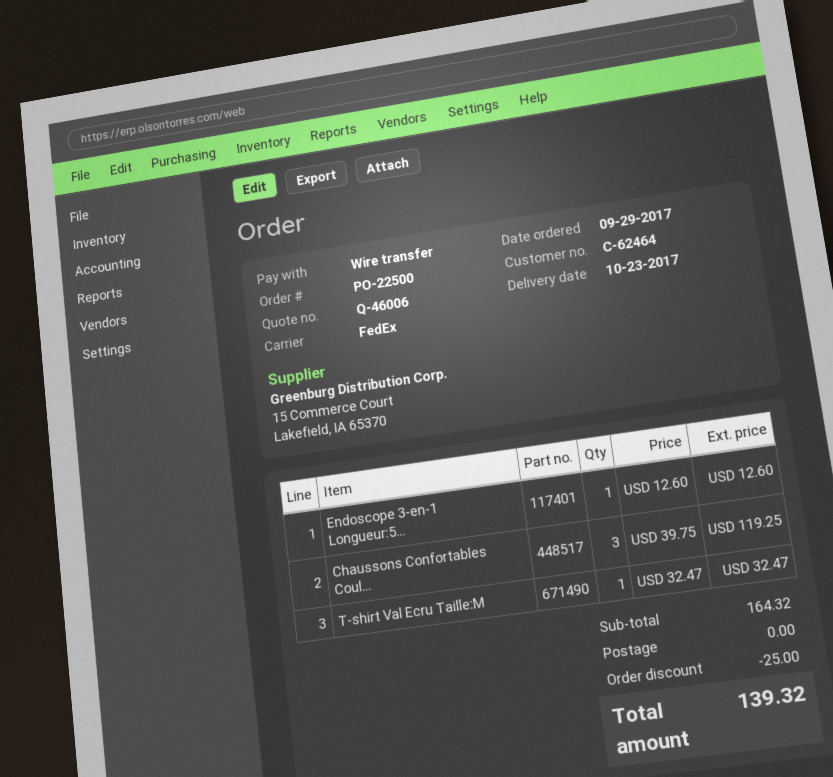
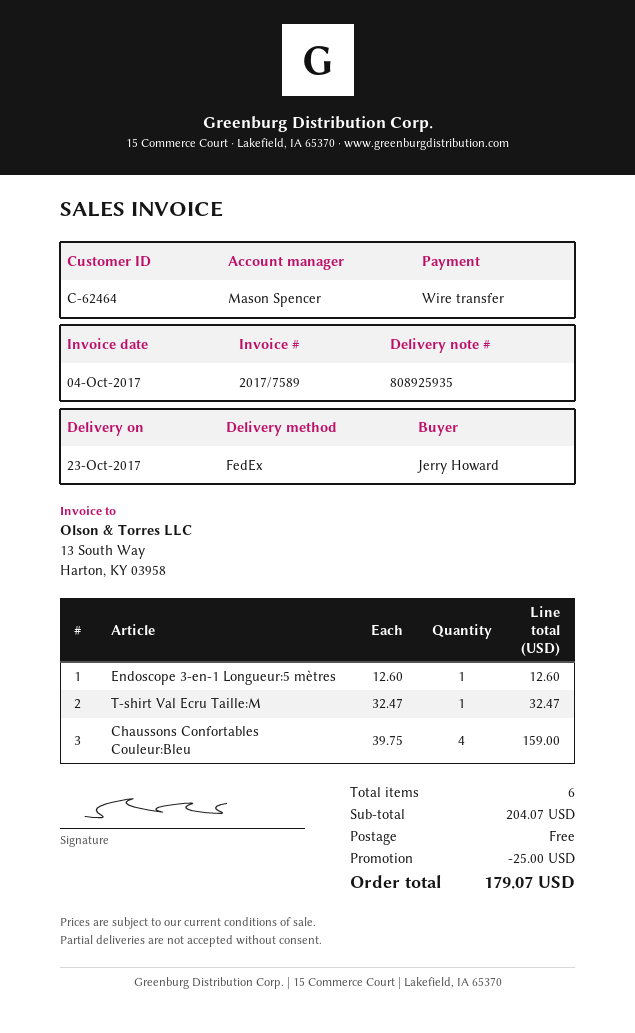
Chaussons Confortables Coul...: 3 x 39.75 = 119.25 -> 4 x 39.75 = 159.00
subtotal: 164.32 -> 204.07
total: 139.32 -> 179.07

